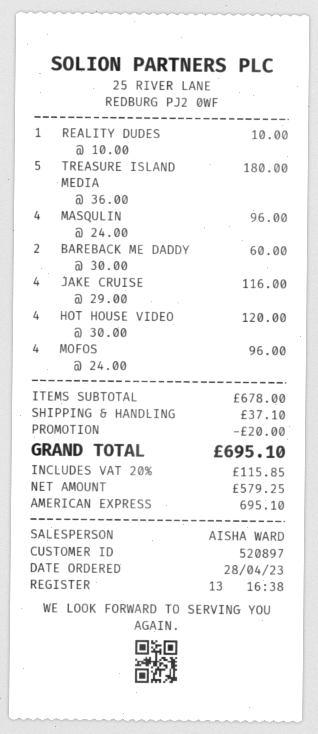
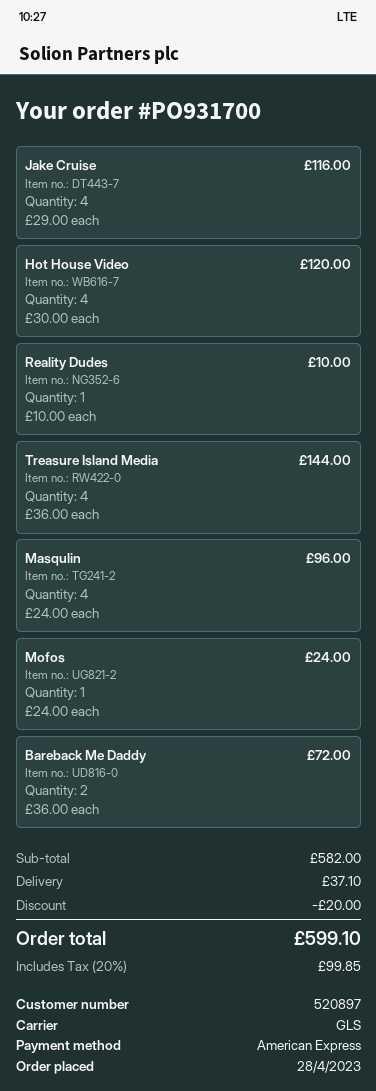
TREASURE ISLAND MEDIA: 5 x 36.00 = 180.00 -> 4 x 36.00 = 144.00
BAREBACK ME DADDY: 2 x 30.00 = 60.00 -> 2 x 36.00 = 72.00
MOFOS: 4 x 24.00 = 96.00 -> 1 x 24.00 = 24.00
subtotal: 678.00 -> 582.00
tax: 20% = 115.85 -> 20% = 99.85
total: 695.10 -> 599.10

